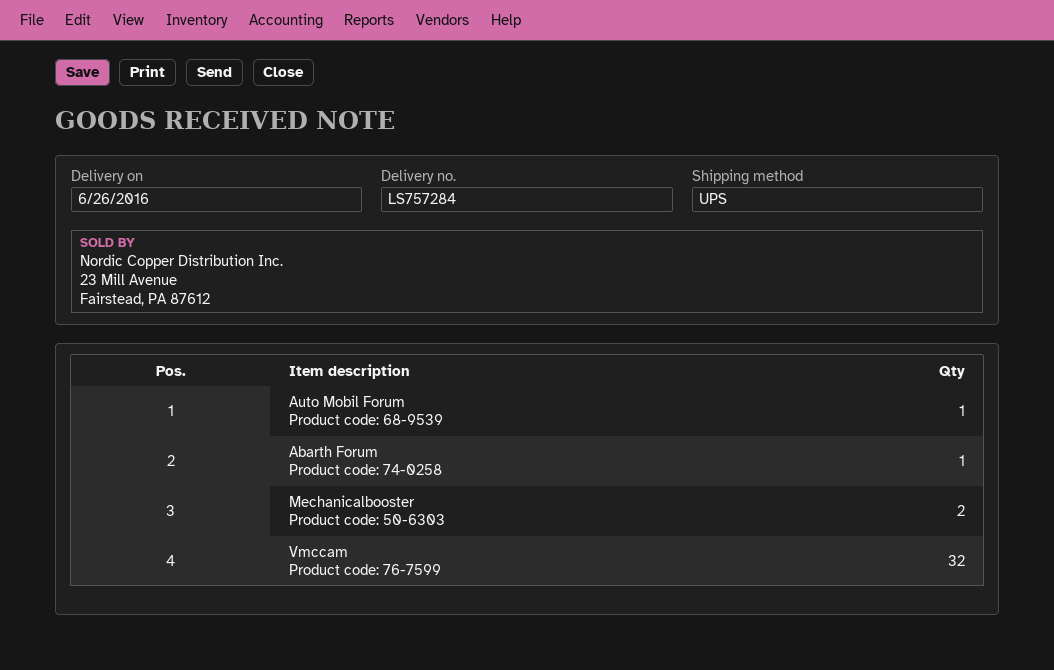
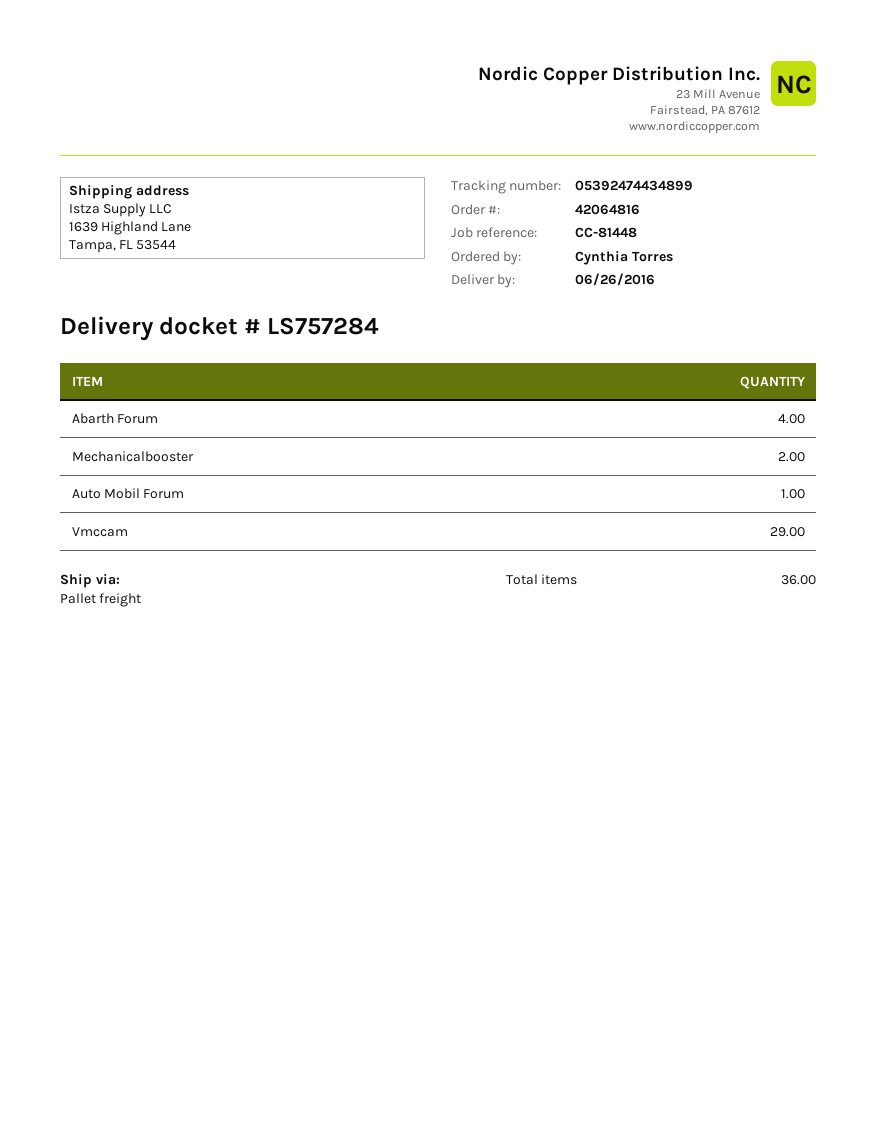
shipping method: UPS -> pallet freight
Abarth Forum: 1 -> 4
Vmccam: 32 -> 29

